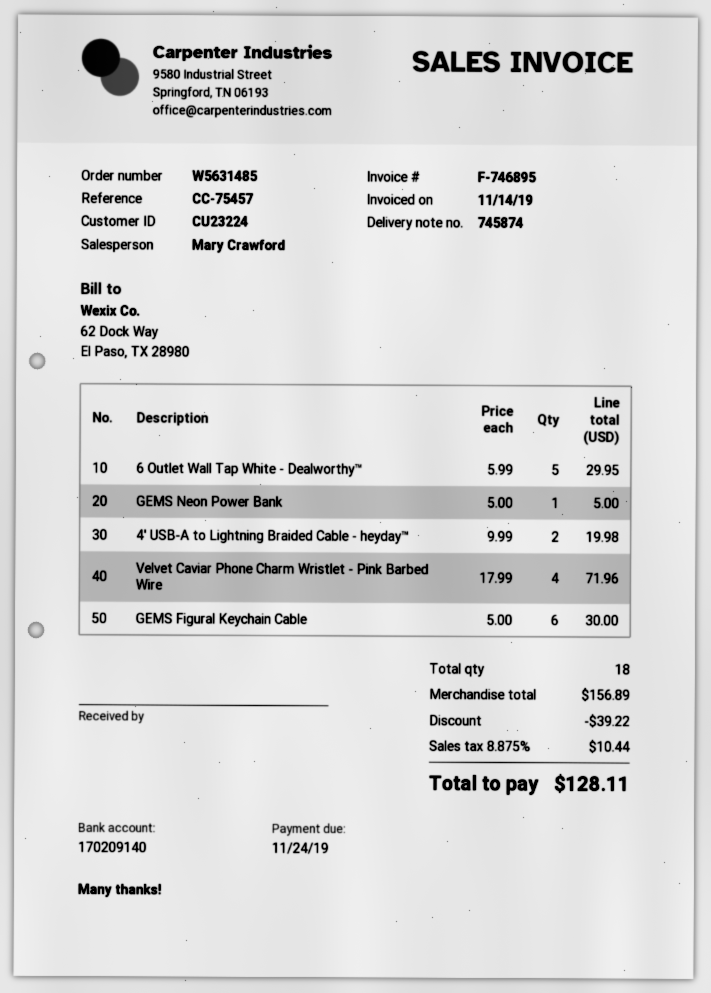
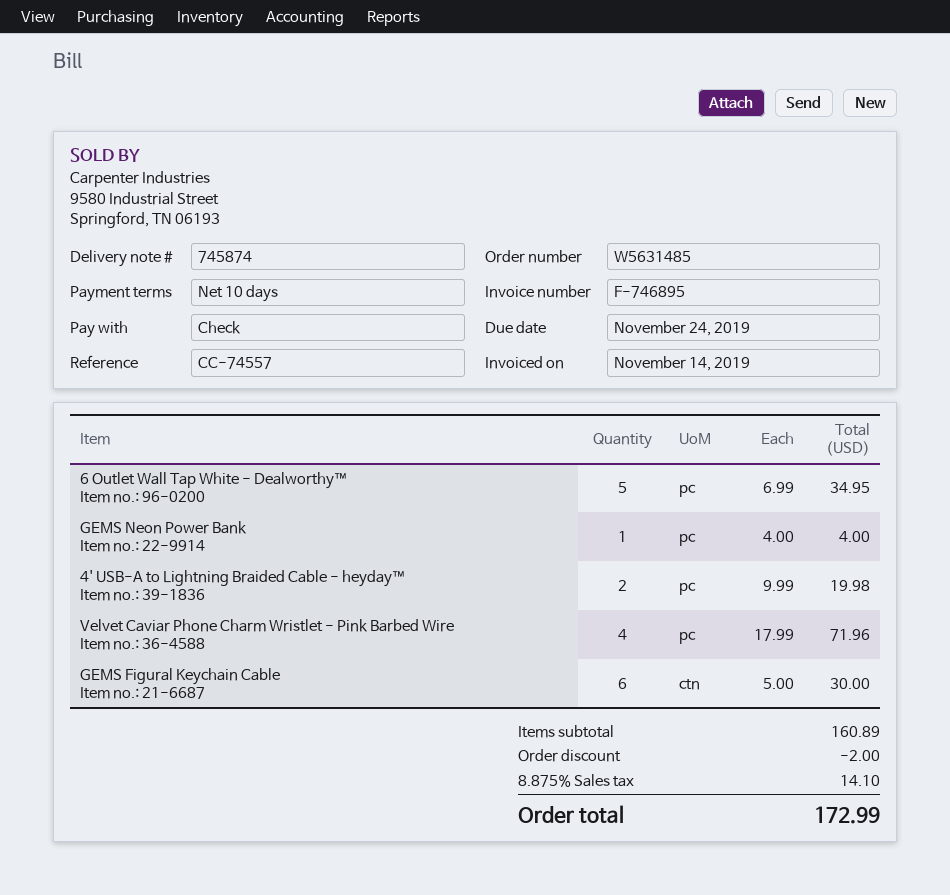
reference: CC-75457 -> CC-74557
6 Outlet Wall Tap White - Dealworthy™: 5 x 5.99 = 29.95 -> 5 x 6.99 = 34.95
GEMS Neon Power Bank: 1 x 5.00 = 5.00 -> 1 x 4.00 = 4.00
subtotal: 156.89 -> 160.89
discount: 39.22 -> 2.00
tax: 8.875% = 10.44 -> 8.875% = 14.10
total: 128.11 -> 172.99

